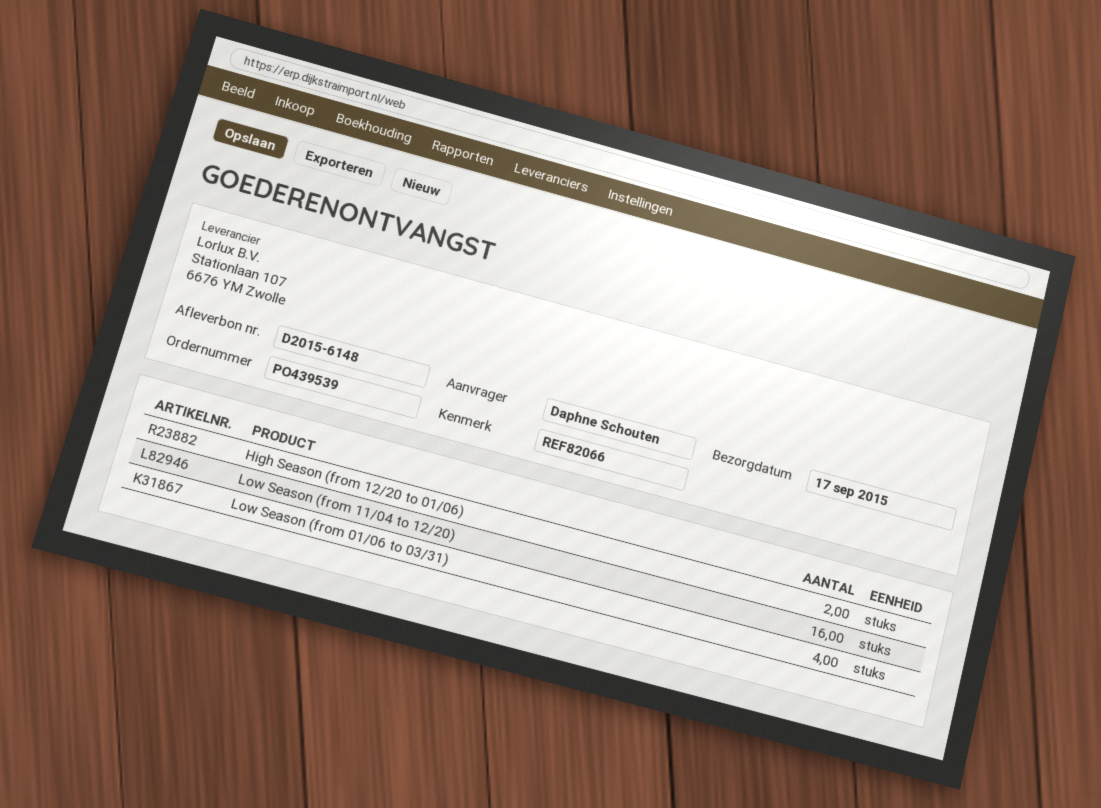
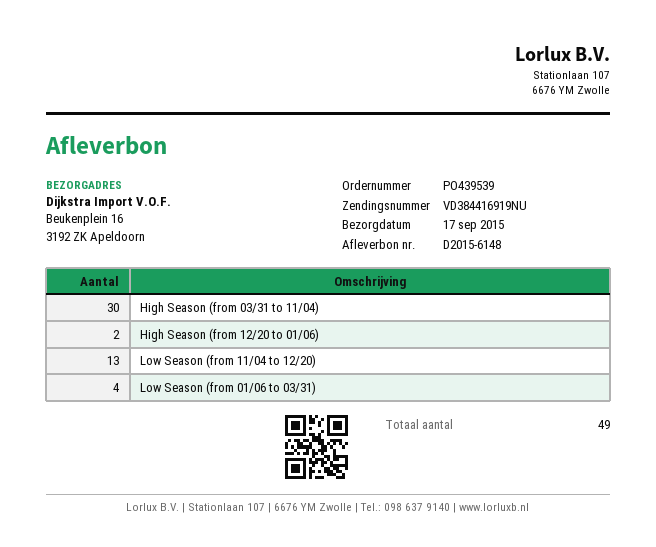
Low Season (from 11/04 to 12/20): 16 -> 13
High Season (from 03/31 to 11/04): none -> 30

